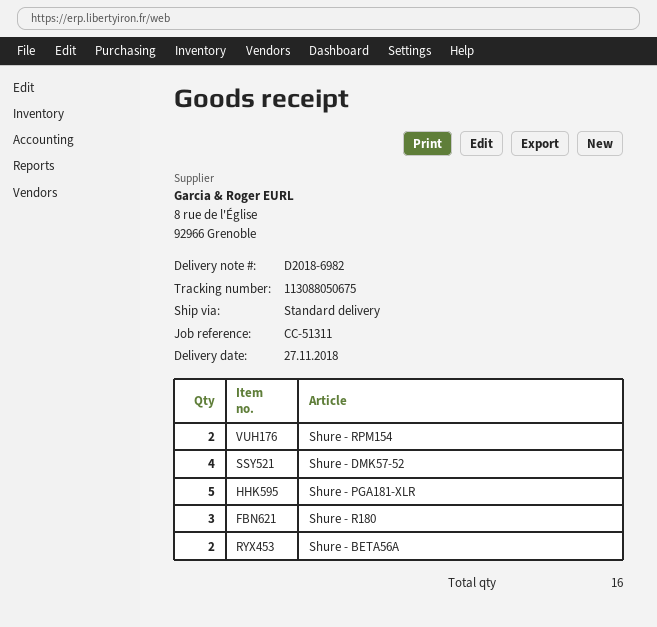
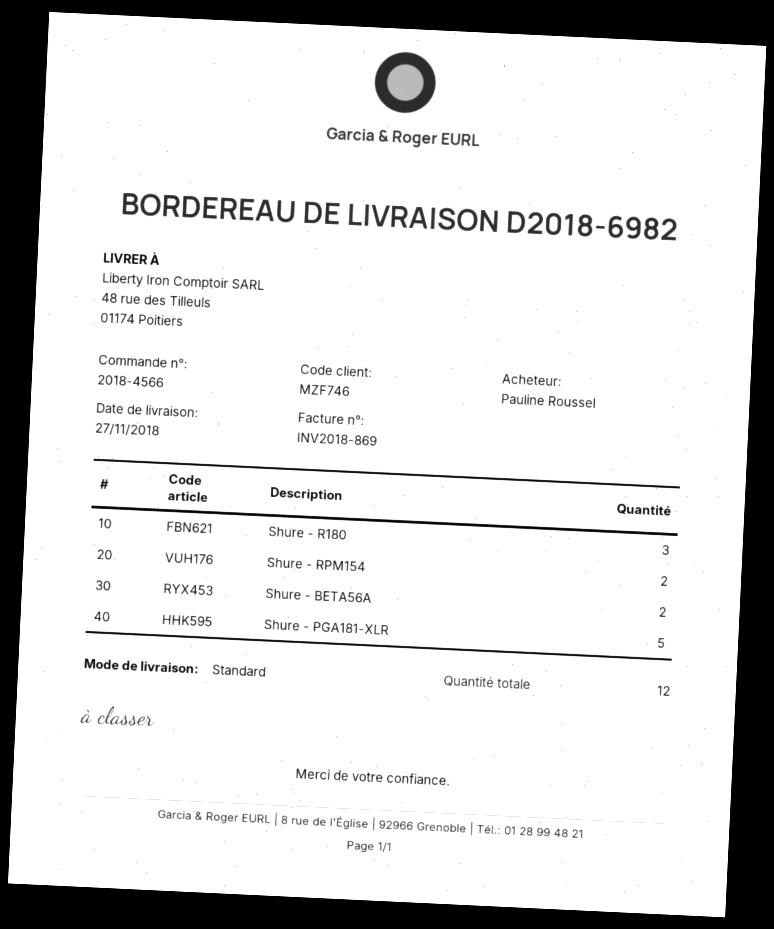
Shure - DMK57-52: 4 -> none
total quantity: 16 -> 12

